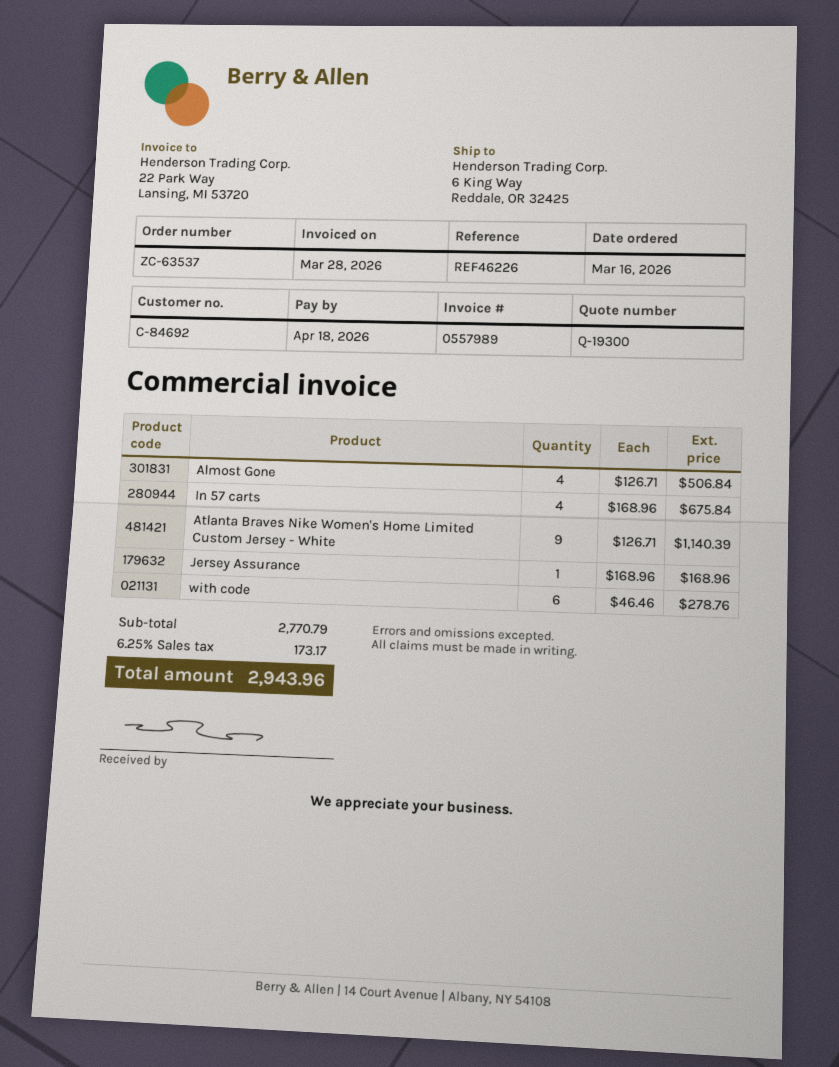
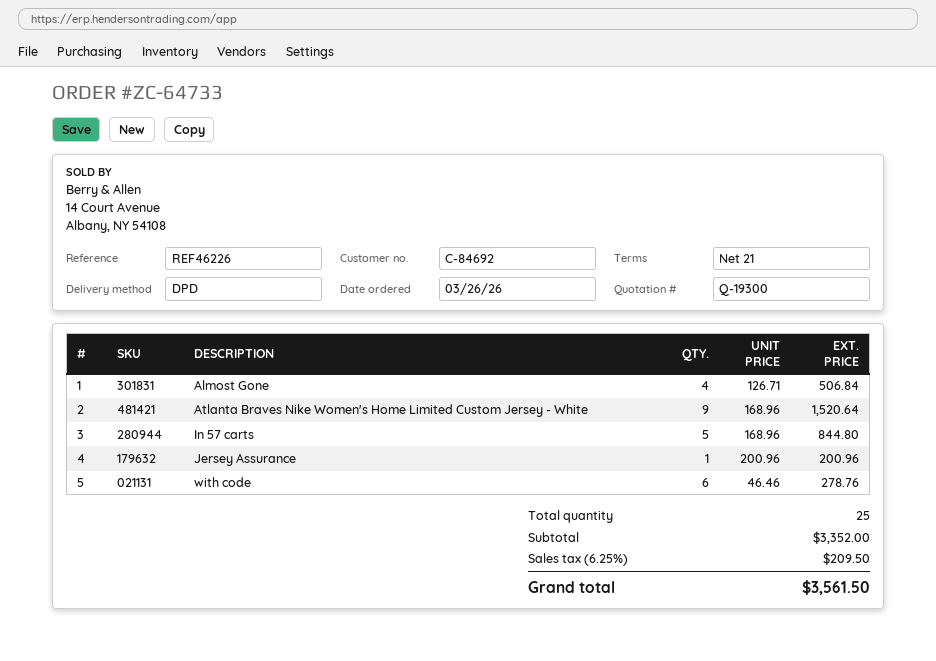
order number: ZC-63537 -> ZC-64733
order date: 2026-03-16 -> 2026-03-26
In 57 carts: 4 x 168.96 = 675.84 -> 5 x 168.96 = 844.80
Atlanta Braves Nike Women's Home Limited Custom Jersey - White: 9 x 126.71 = 1140.39 -> 9 x 168.96 = 1520.64
Jersey Assurance: 1 x 168.96 = 168.96 -> 1 x 200.96 = 200.96
subtotal: 2770.79 -> 3352.00
tax: 6.25% = 173.17 -> 6.25% = 209.50
total: 2943.96 -> 3561.50

